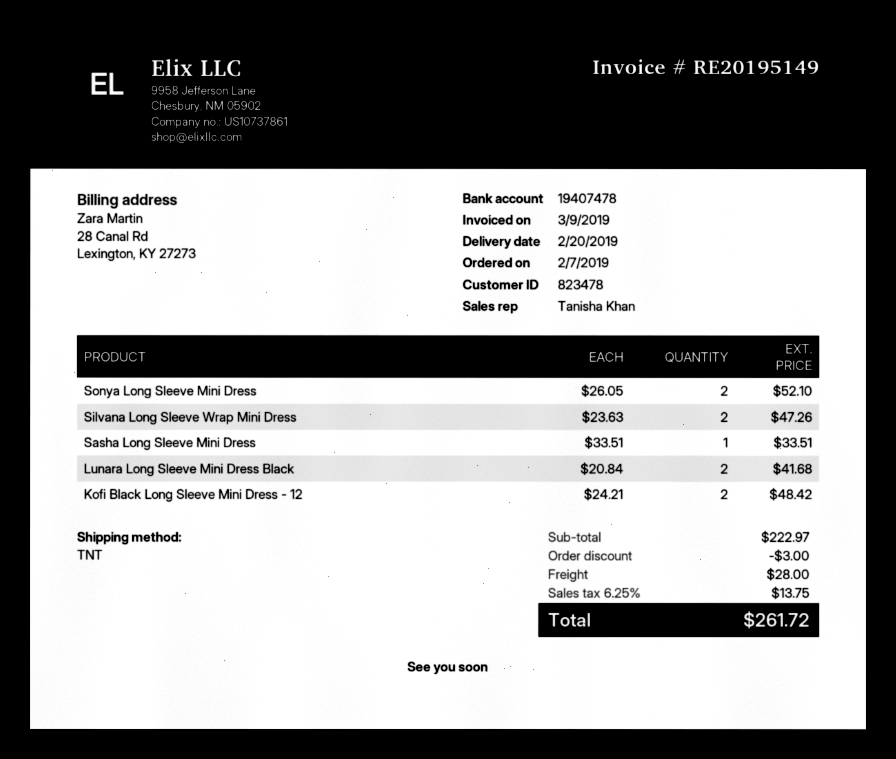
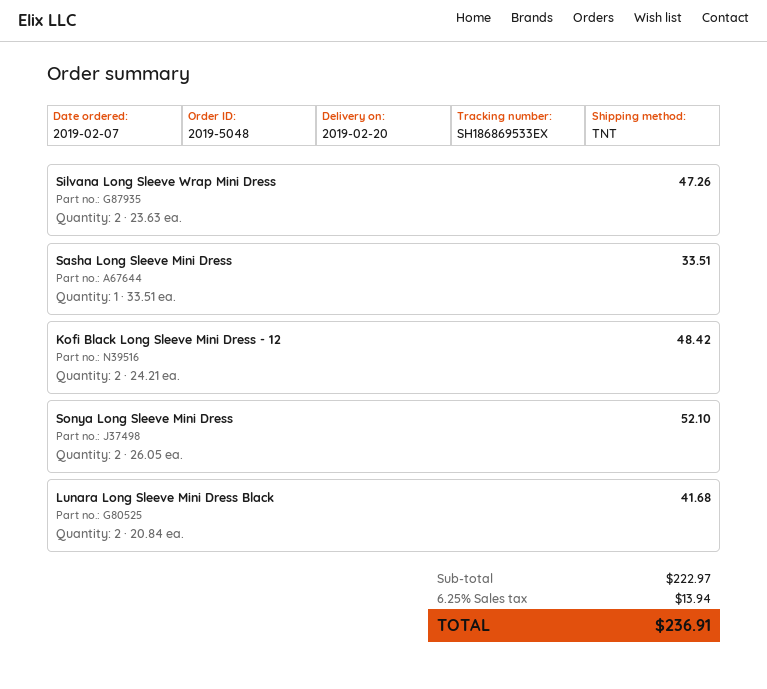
discount: 3.00 -> none
shipping: 28.00 -> none
tax: 6.25% = 13.75 -> 6.25% = 13.94
total: 261.72 -> 236.91

